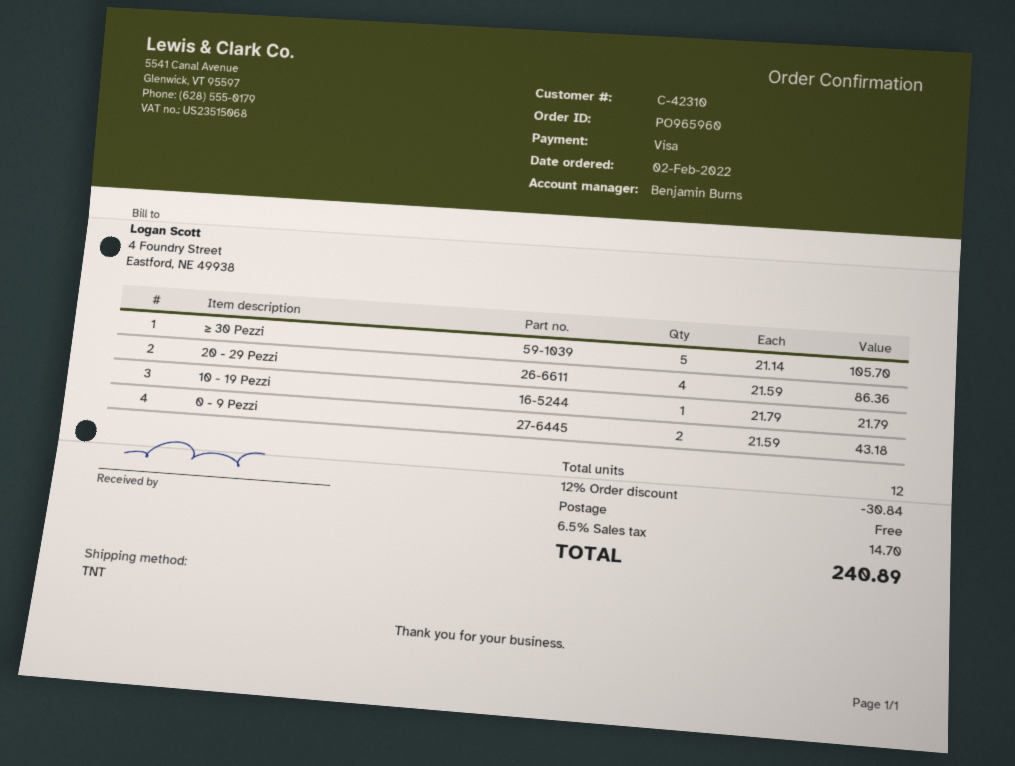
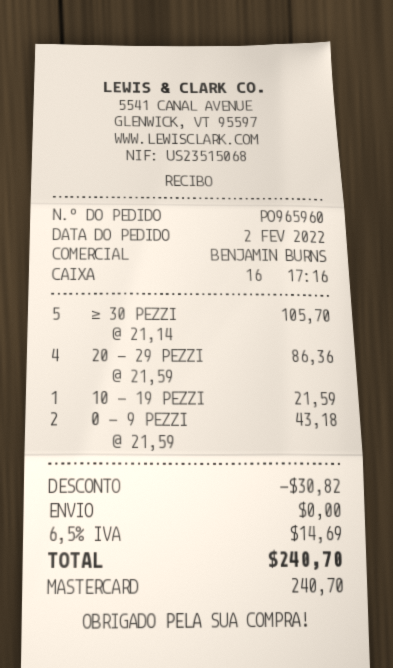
payment method: Visa -> Mastercard
10 - 19 Pezzi: 1 x 21.79 = 21.79 -> 1 x 21.59 = 21.59
discount: 30.84 -> 30.82
tax: 6.5% = 14.70 -> 6.5% = 14.69
total: 240.89 -> 240.70

